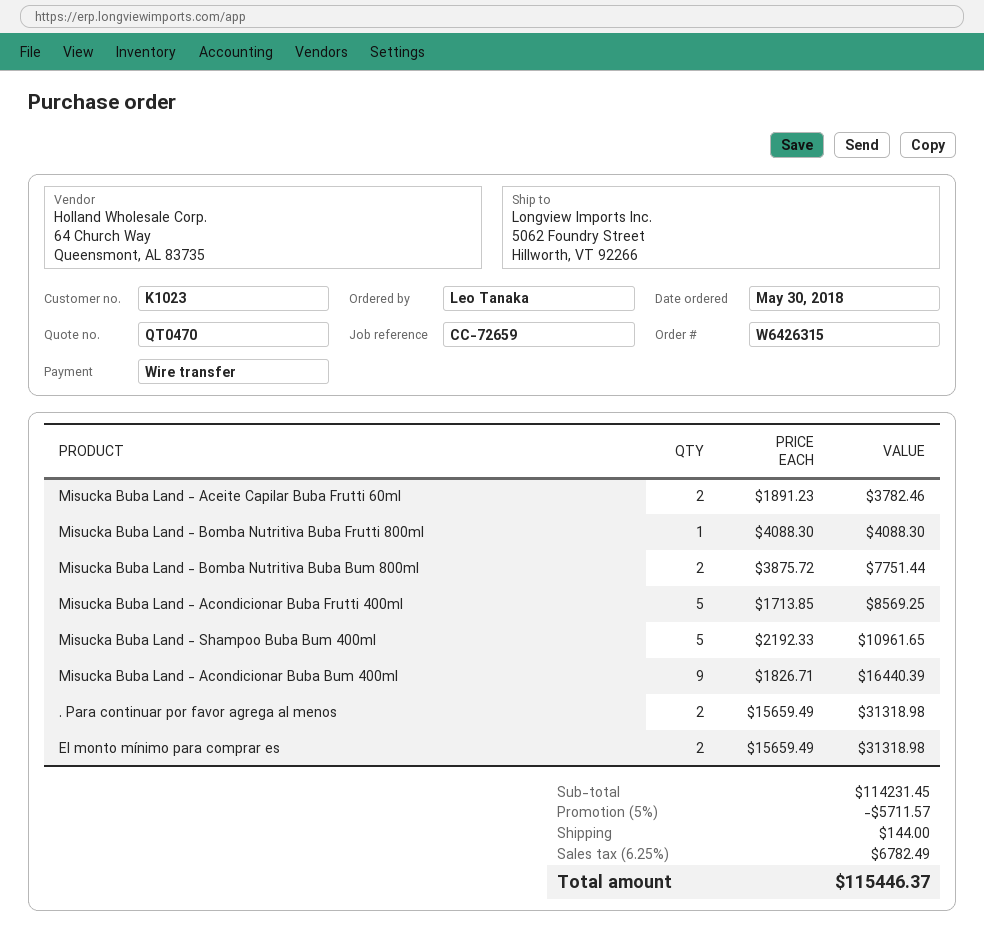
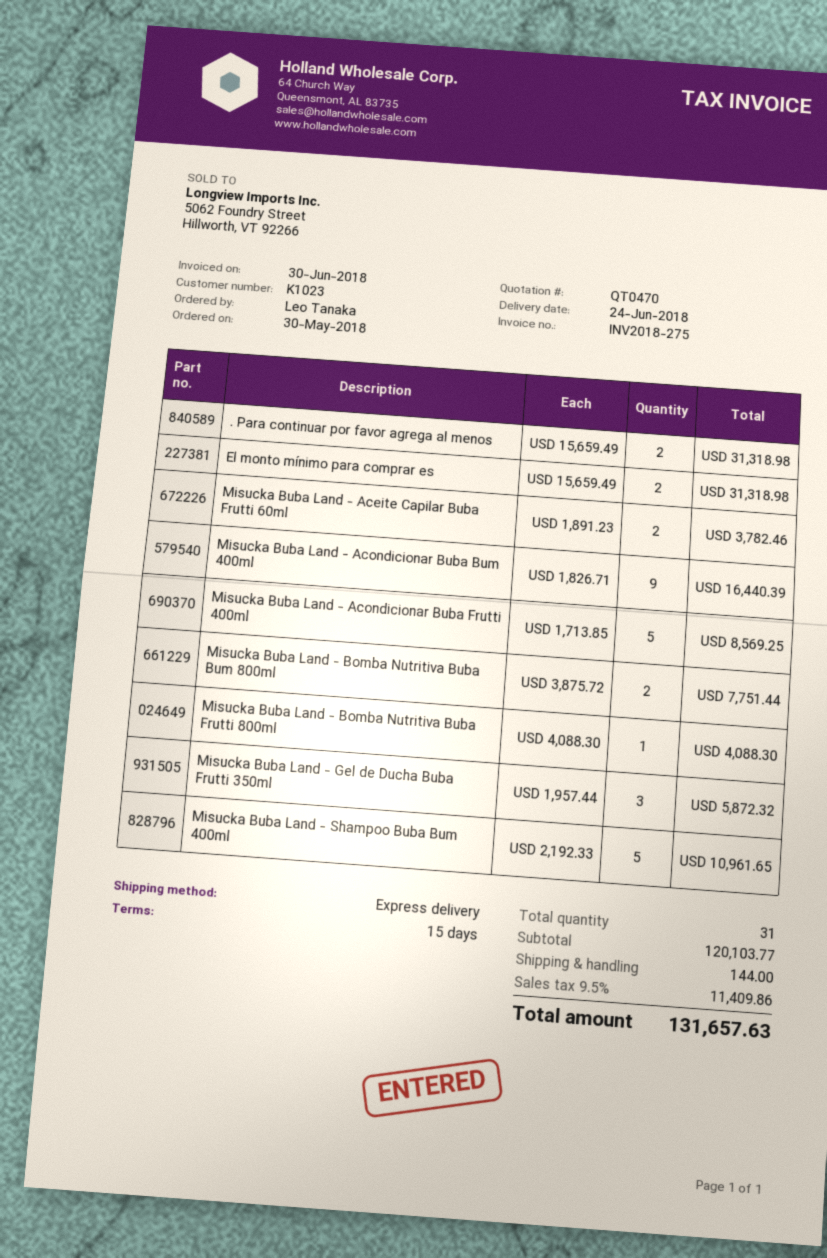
Misucka Buba Land - Gel de Ducha Buba Frutti 350ml: none -> 3 x 1957.44 = 5872.32
subtotal: 114231.45 -> 120103.77
discount: 5% = 5711.57 -> none
tax: 6.25% = 6782.49 -> 9.5% = 11409.86
total: 115446.37 -> 131657.63

